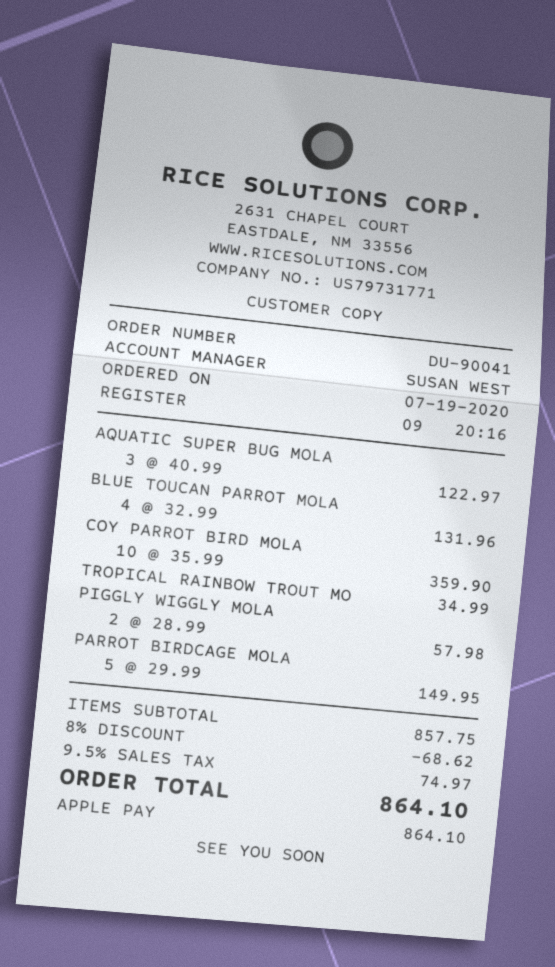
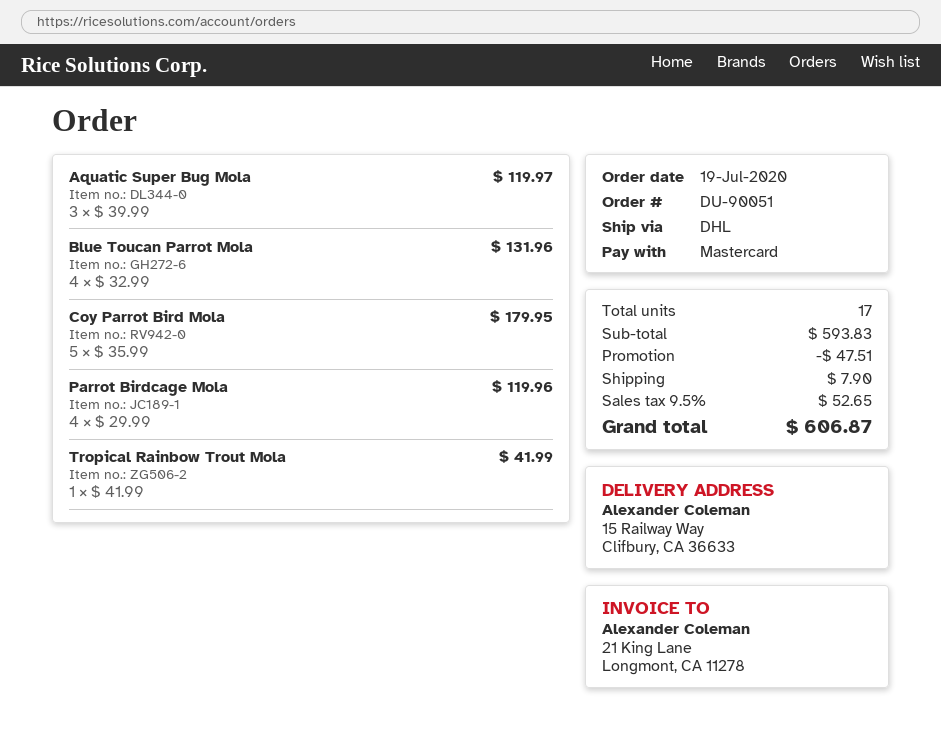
order number: DU-90041 -> DU-90051
payment method: Apple Pay -> Mastercard
AQUATIC SUPER BUG MOLA: 3 x 40.99 = 122.97 -> 3 x 39.99 = 119.97
COY PARROT BIRD MOLA: 10 x 35.99 = 359.90 -> 5 x 35.99 = 179.95
TROPICAL RAINBOW TROUT MO: 1 x 34.99 = 34.99 -> 1 x 41.99 = 41.99
PIGGLY WIGGLY MOLA: 2 x 28.99 = 57.98 -> none
PARROT BIRDCAGE MOLA: 5 x 29.99 = 149.95 -> 4 x 29.99 = 119.96
subtotal: 857.75 -> 593.83
discount: 68.62 -> 47.51
shipping: none -> 7.90
tax: 9.5% = 74.97 -> 9.5% = 52.65
total: 864.10 -> 606.87

